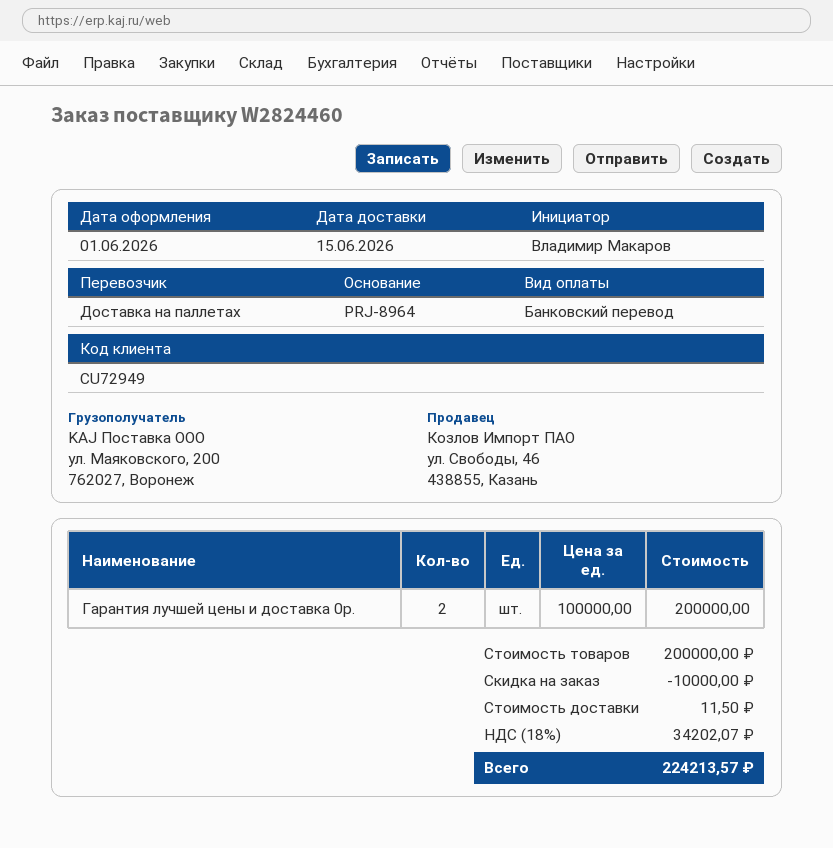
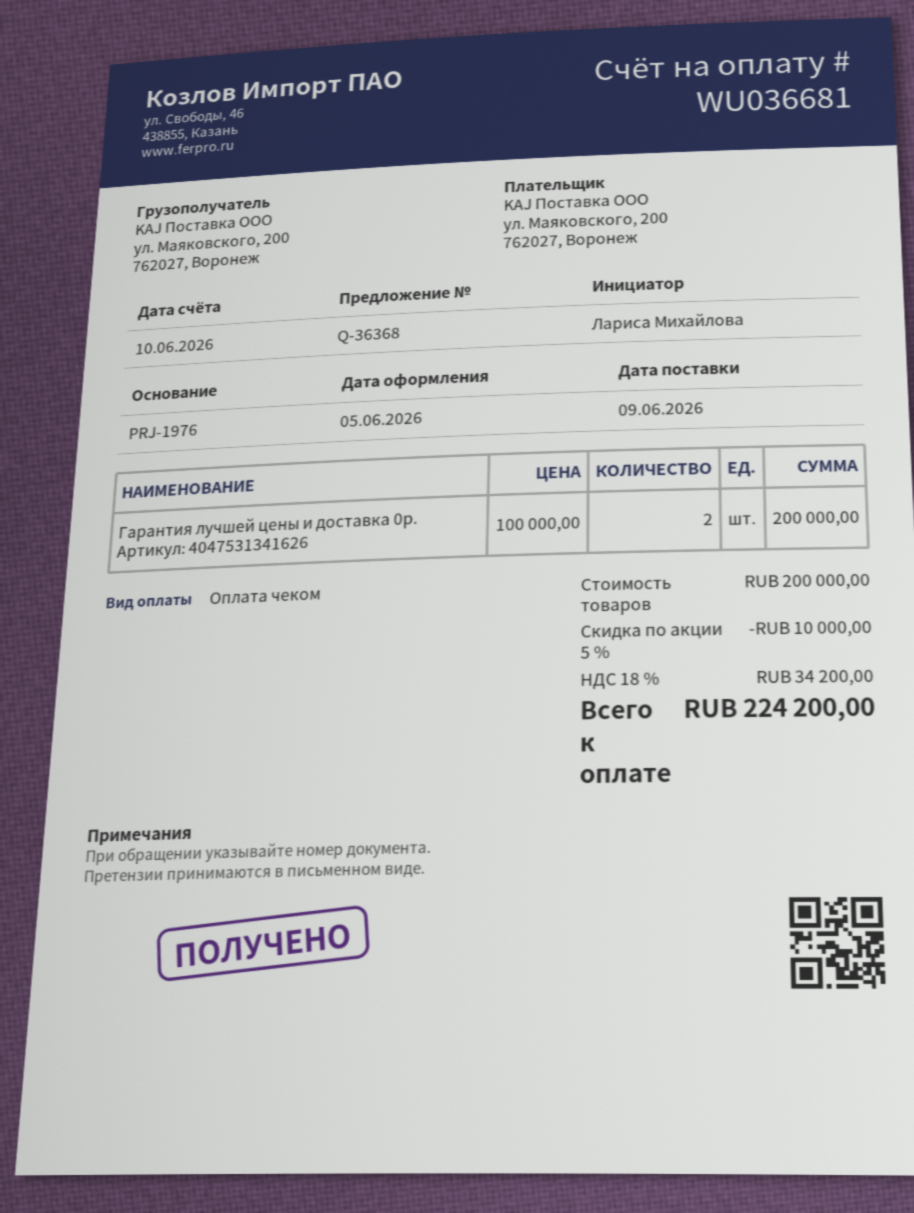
order date: 2026-06-01 -> 2026-06-05
delivery date: 2026-06-15 -> 2026-06-09
reference: PRJ-8964 -> PRJ-1976
ordered by: Владимир Макаров -> Лариса Михайлова
payment method: bank transfer -> cheque
shipping: 11.50 -> none
tax: 18% = 34202.07 -> 18% = 34200.00
total: 224213.57 -> 224200.00

